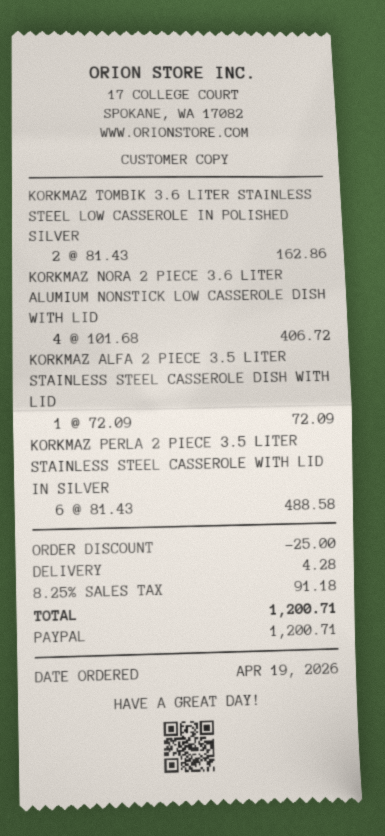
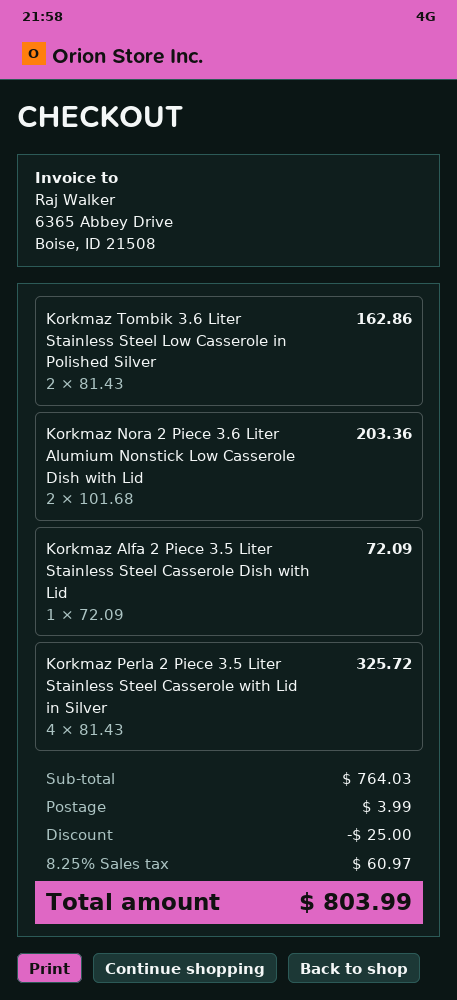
KORKMAZ NORA 2 PIECE 3.6 LITER ALUMIUM NONSTICK LOW CASSEROLE DISH WITH LID: 4 x 101.68 = 406.72 -> 2 x 101.68 = 203.36
KORKMAZ PERLA 2 PIECE 3.5 LITER STAINLESS STEEL CASSEROLE WITH LID IN SILVER: 6 x 81.43 = 488.58 -> 4 x 81.43 = 325.72
shipping: 4.28 -> 3.99
tax: 8.25% = 91.18 -> 8.25% = 60.97
total: 1200.71 -> 803.99

